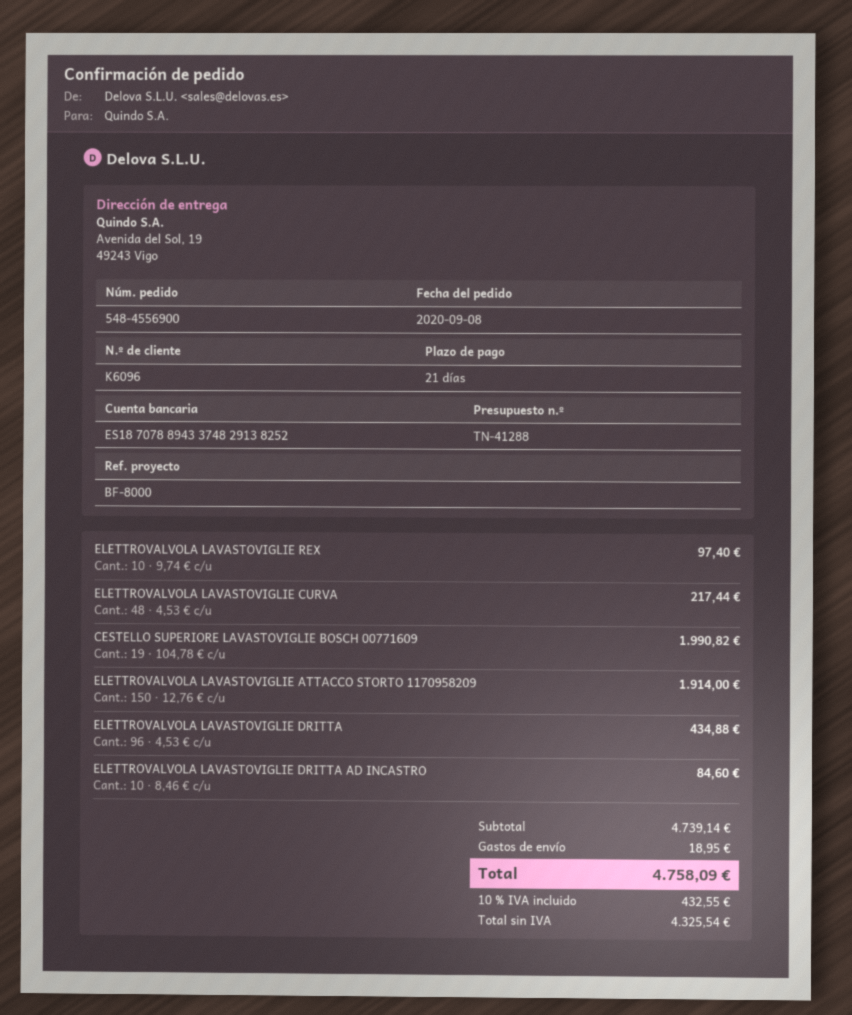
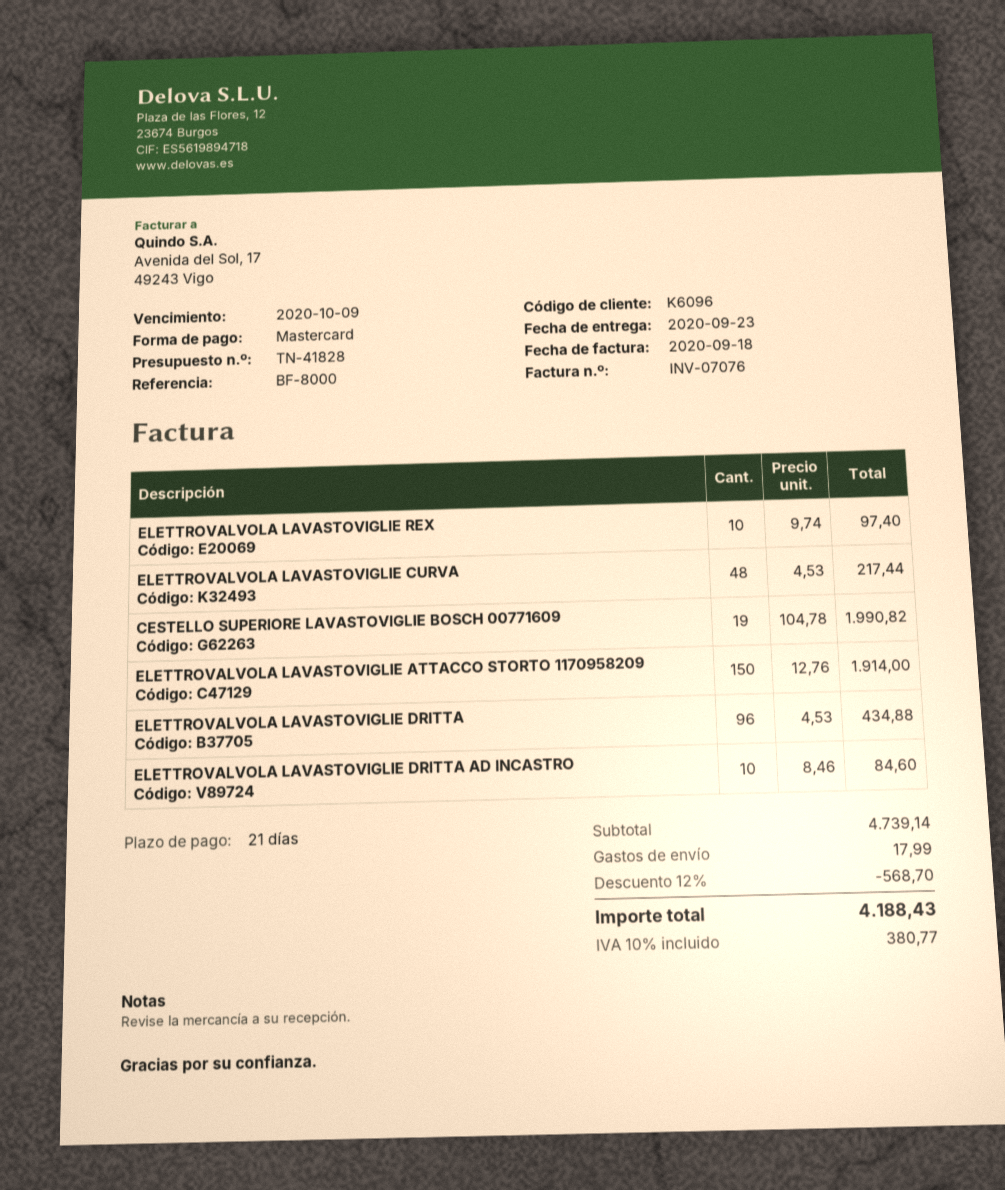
quote number: TN-41288 -> TN-41828
discount: none -> 12% = 568.70
shipping: 18.95 -> 17.99
tax: 10% = 432.55 -> 10% = 380.77
total: 4758.09 -> 4188.43

